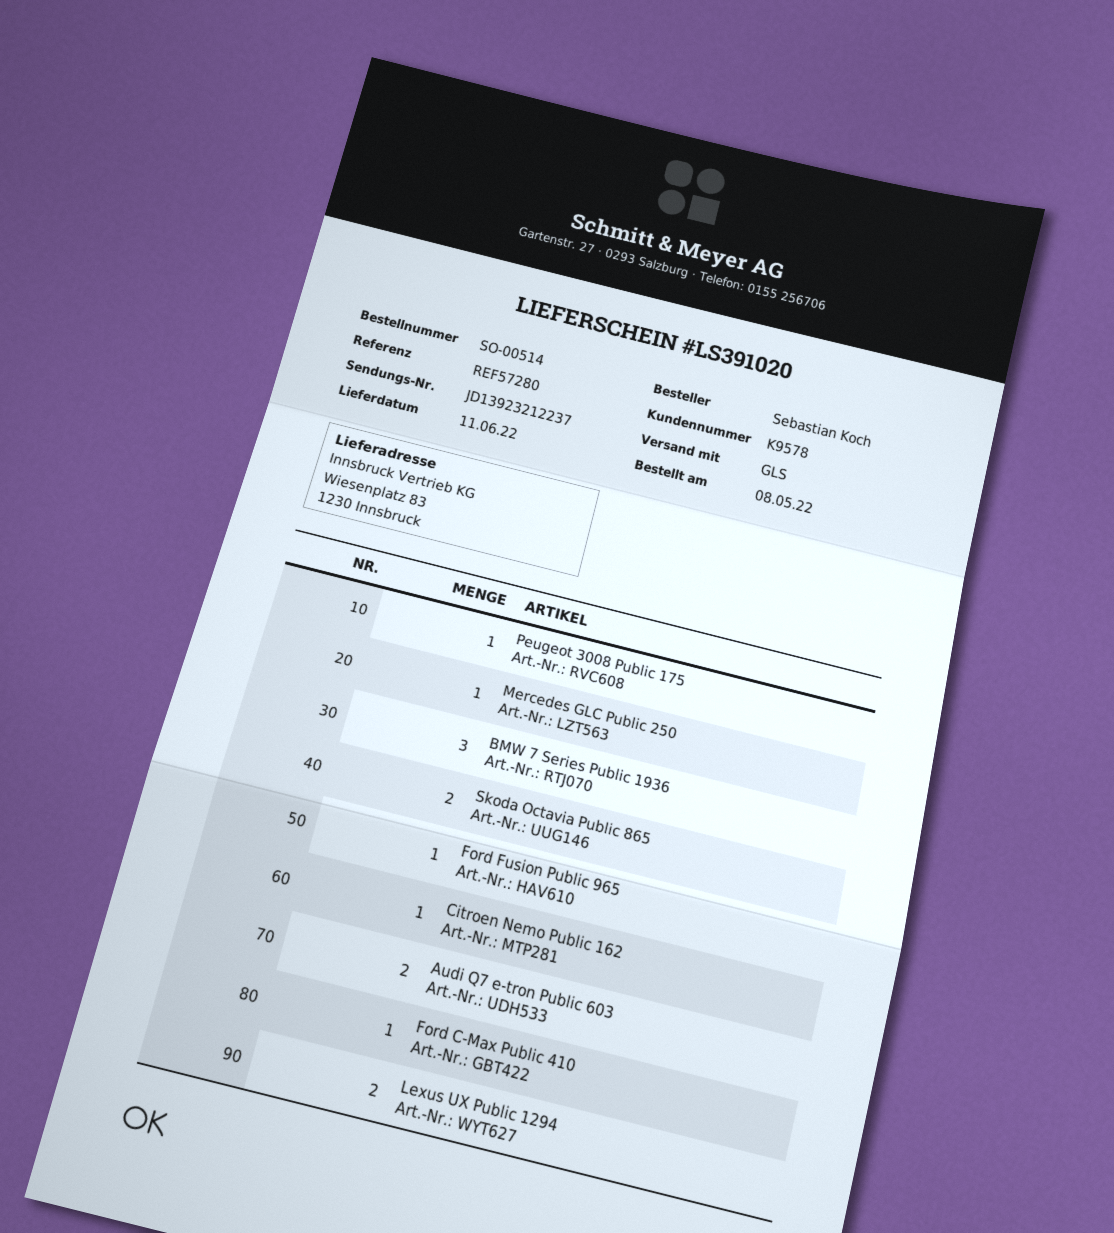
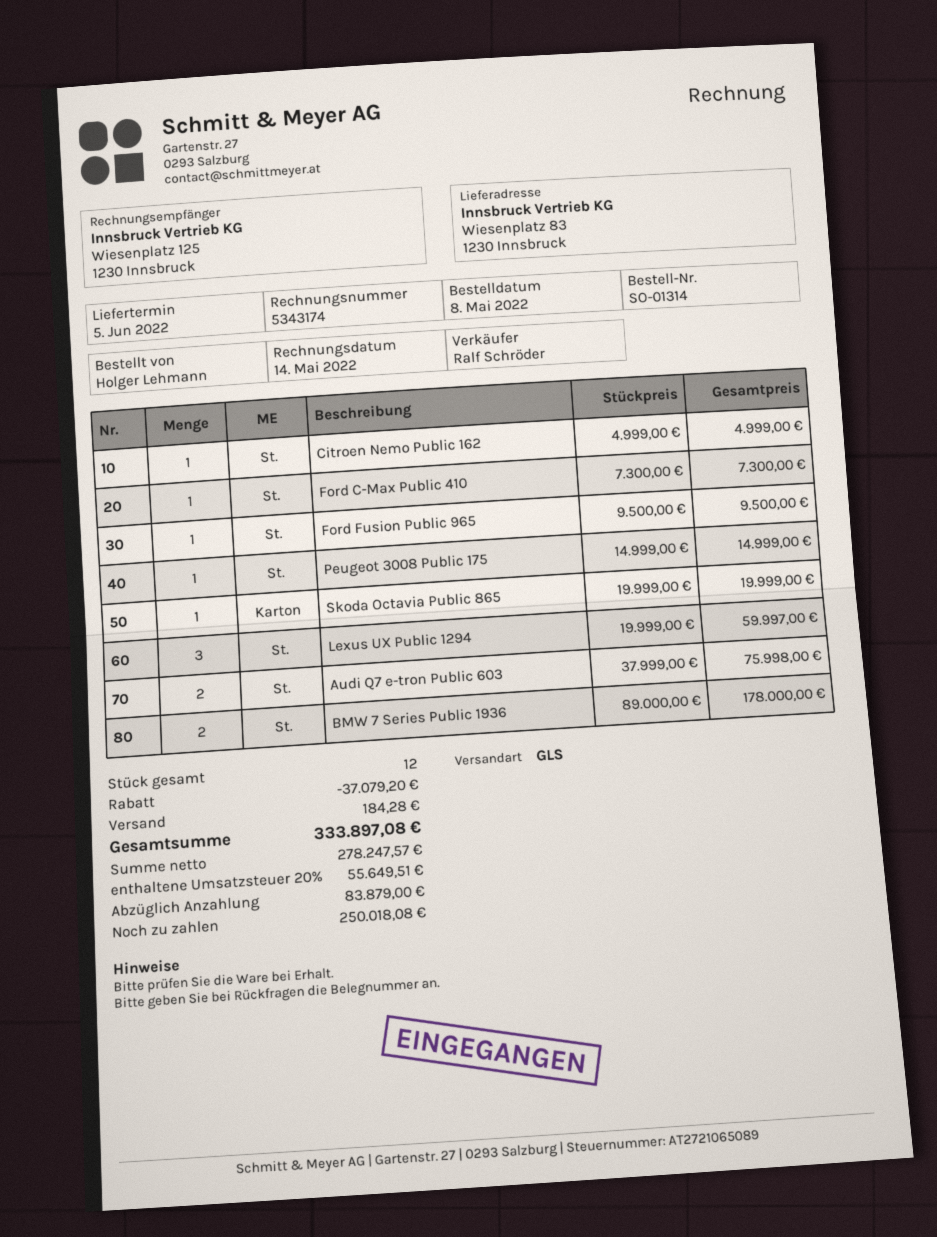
order number: SO-00514 -> SO-01314
delivery date: 2022-06-11 -> 2022-06-05
ordered by: Sebastian Koch -> Holger Lehmann
Mercedes GLC Public 250: 1 -> none
BMW 7 Series Public 1936: 3 -> 2
Skoda Octavia Public 865: 2 -> 1
Lexus UX Public 1294: 2 -> 3

